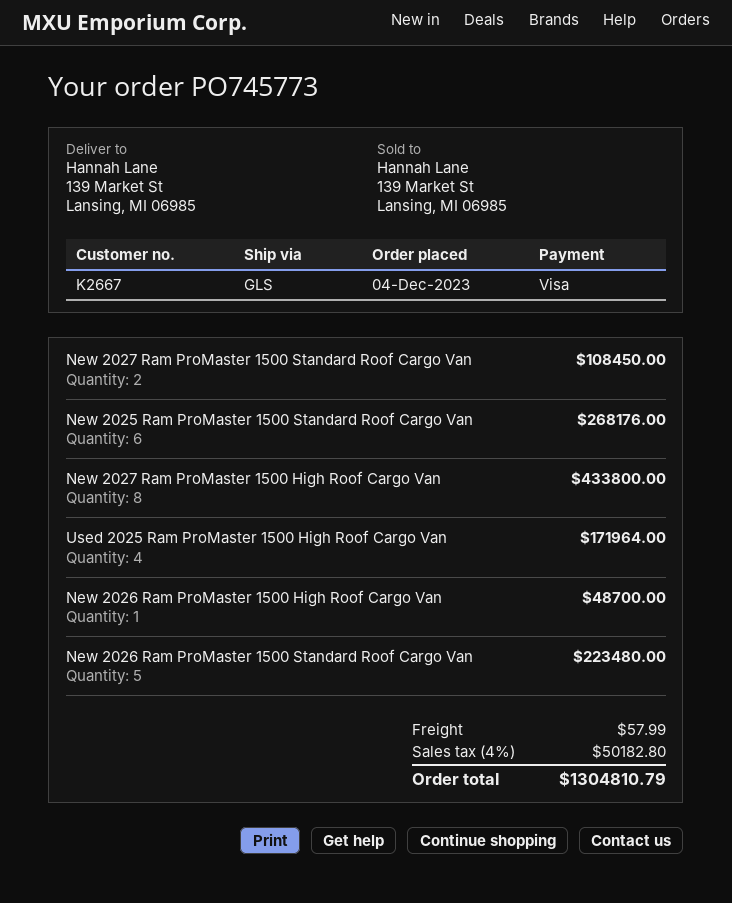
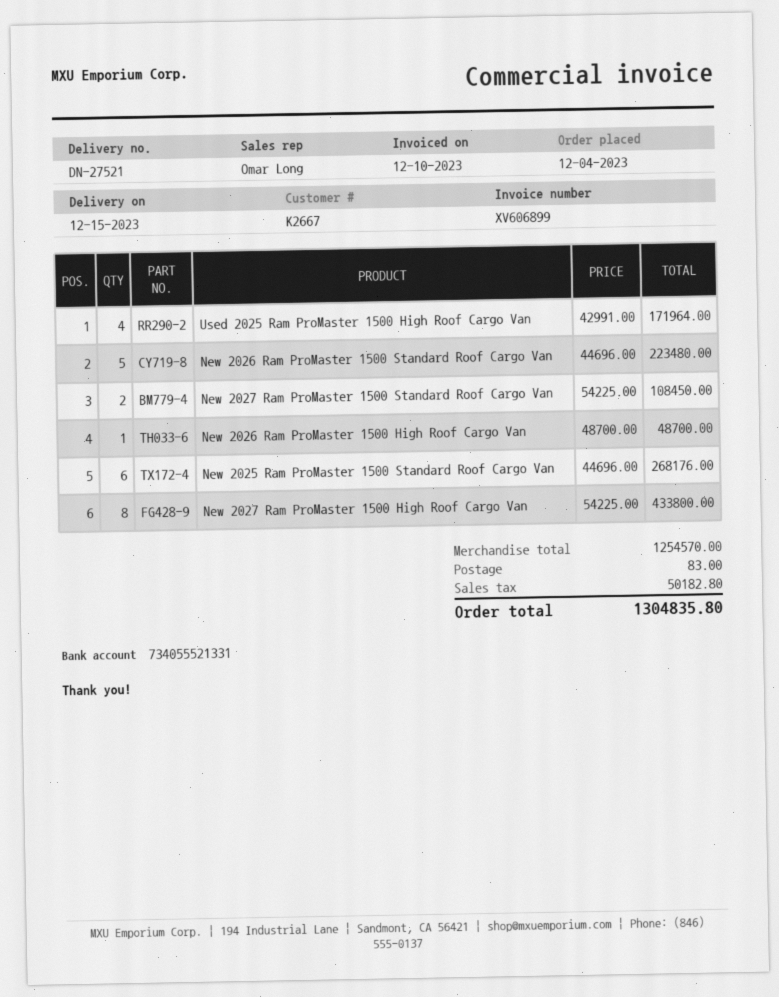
shipping: 57.99 -> 83.00
total: 1304810.79 -> 1304835.80

